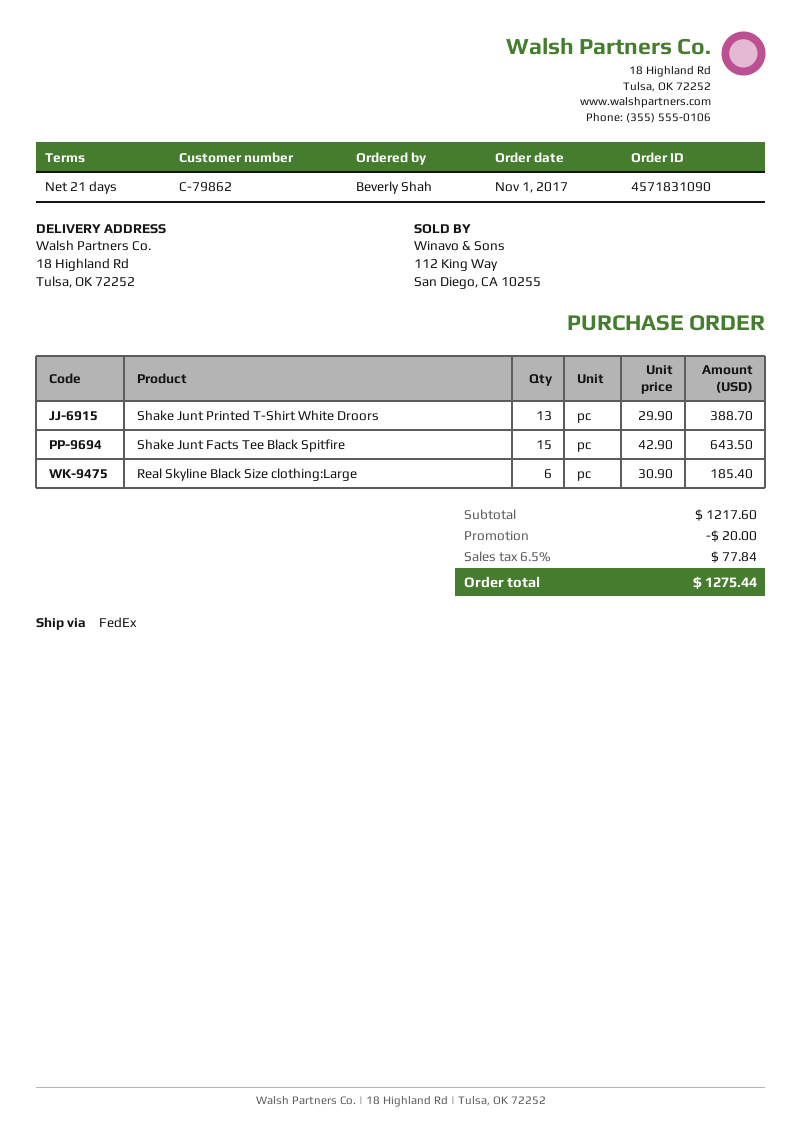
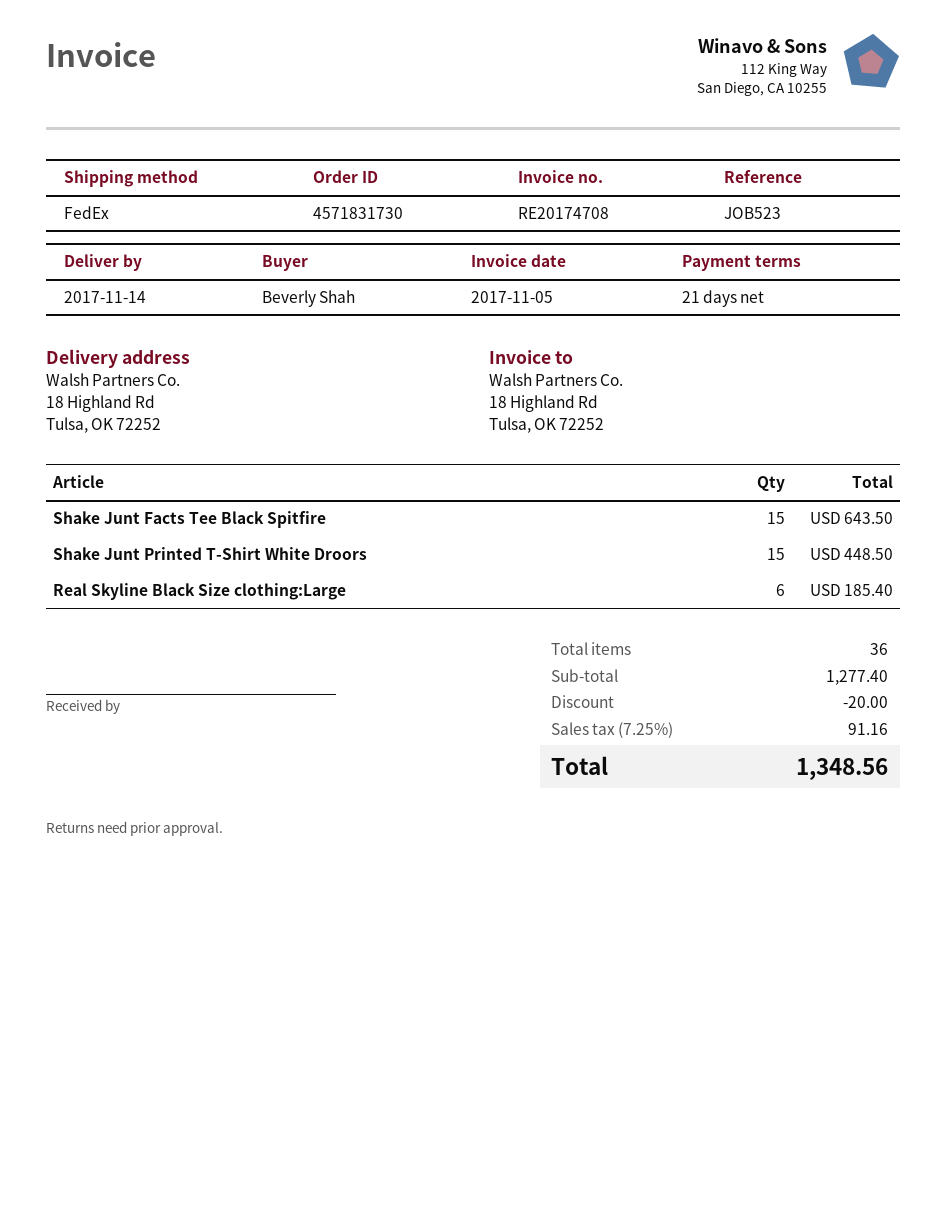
order number: 4571831090 -> 4571831730
Shake Junt Printed T-Shirt White Droors: 13 for 388.70 -> 15 for 448.50
subtotal: 1217.60 -> 1277.40
tax: 6.5% = 77.84 -> 7.25% = 91.16
total: 1275.44 -> 1348.56

